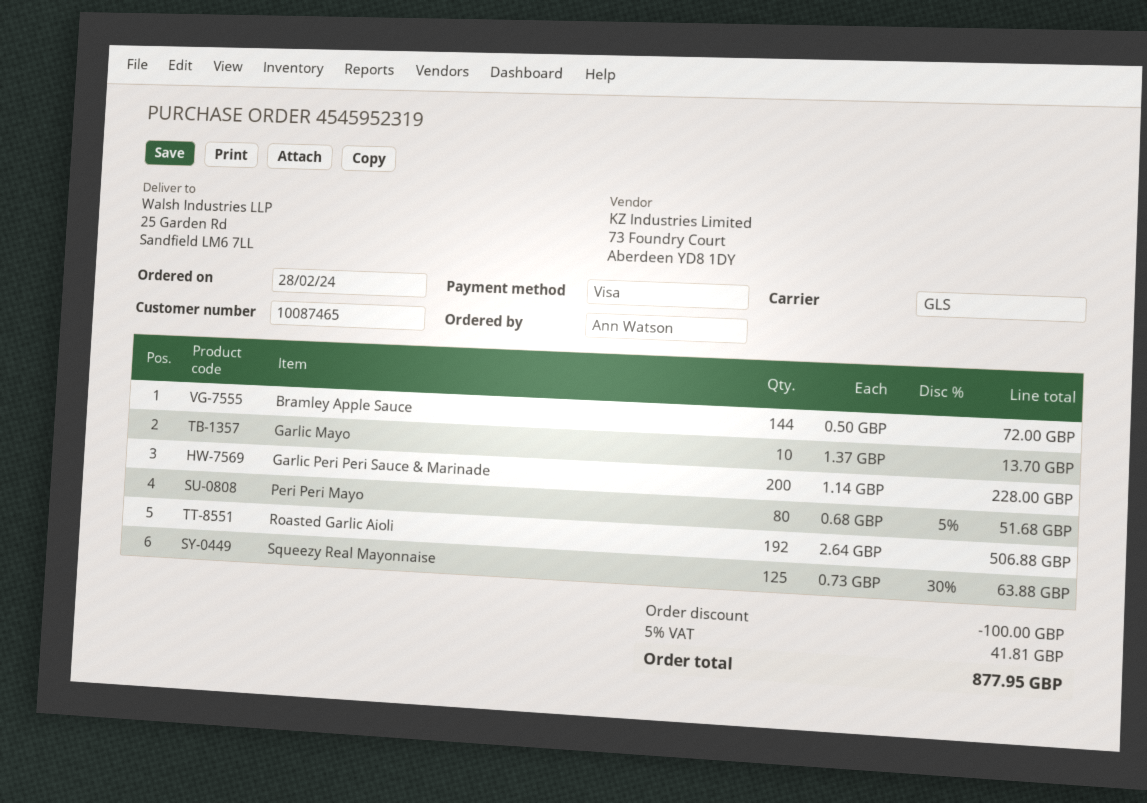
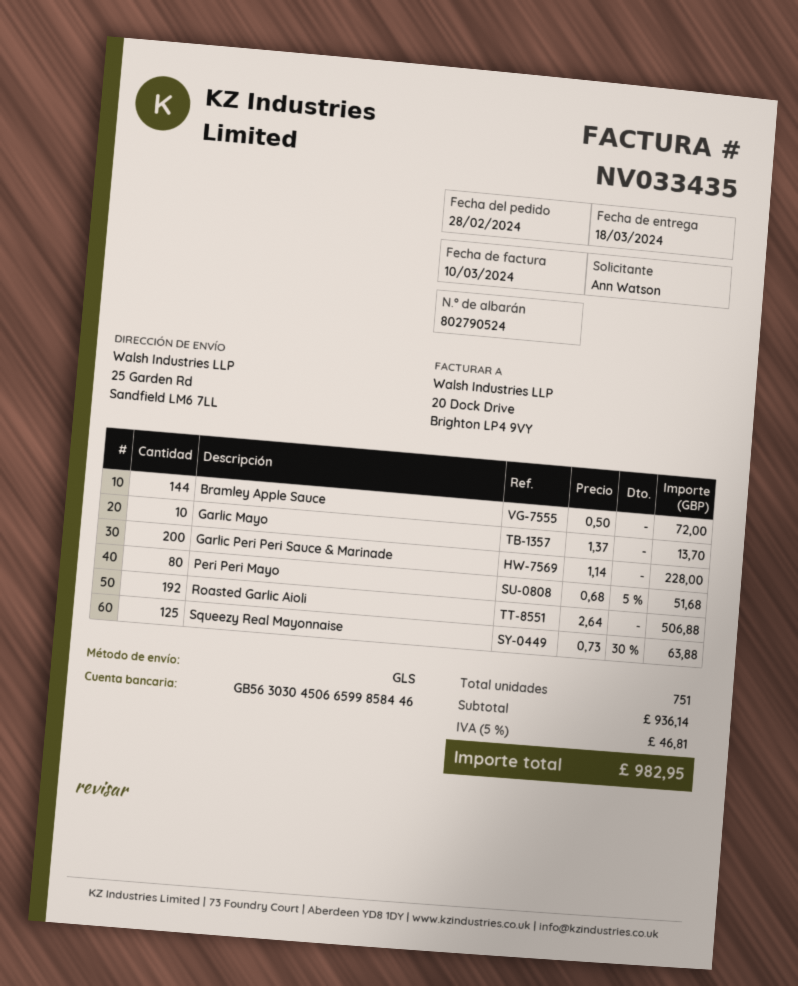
discount: 100.00 -> none
tax: 5% = 41.81 -> 5% = 46.81
total: 877.95 -> 982.95

